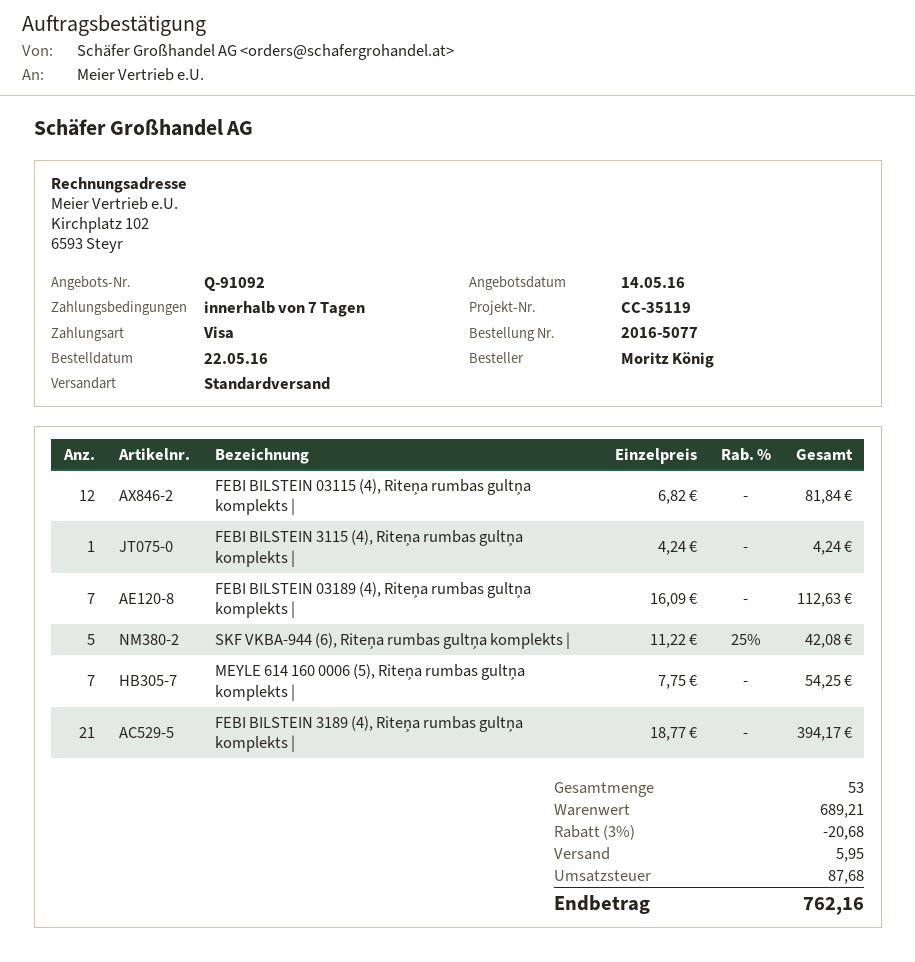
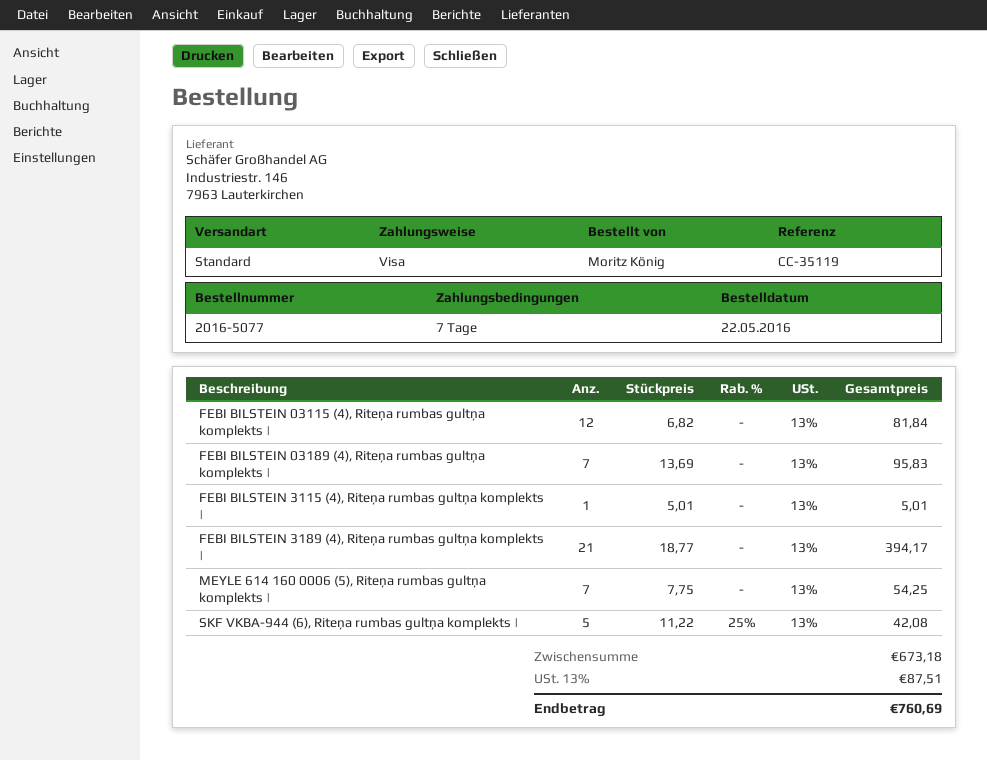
FEBI BILSTEIN 3115 (4), Riteņa rumbas gultņa komplekts |: 1 x 4.24 = 4.24 -> 1 x 5.01 = 5.01
FEBI BILSTEIN 03189 (4), Riteņa rumbas gultņa komplekts |: 7 x 16.09 = 112.63 -> 7 x 13.69 = 95.83
subtotal: 689.21 -> 673.18
discount: 3% = 20.68 -> none
shipping: 5.95 -> none
tax: 87.68 -> 87.51
total: 762.16 -> 760.69

